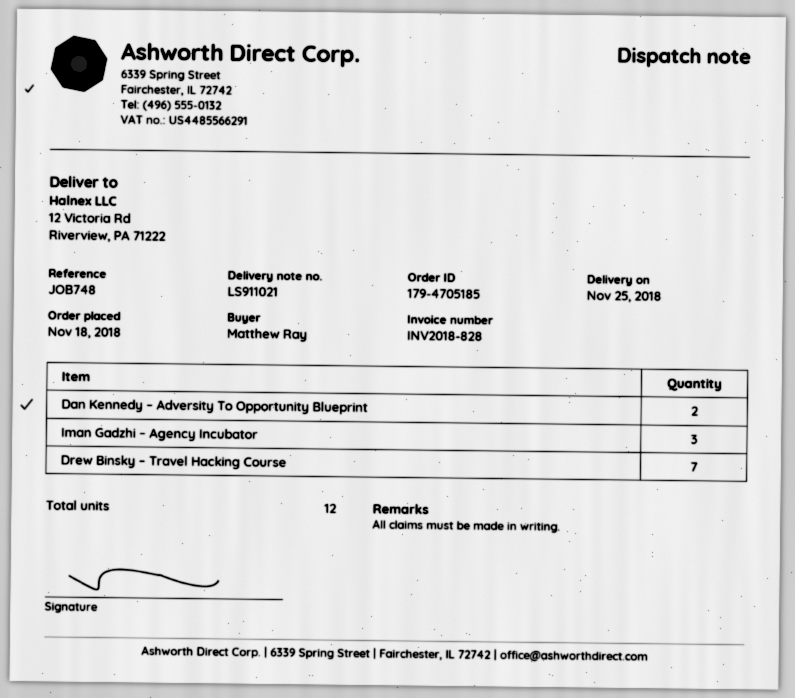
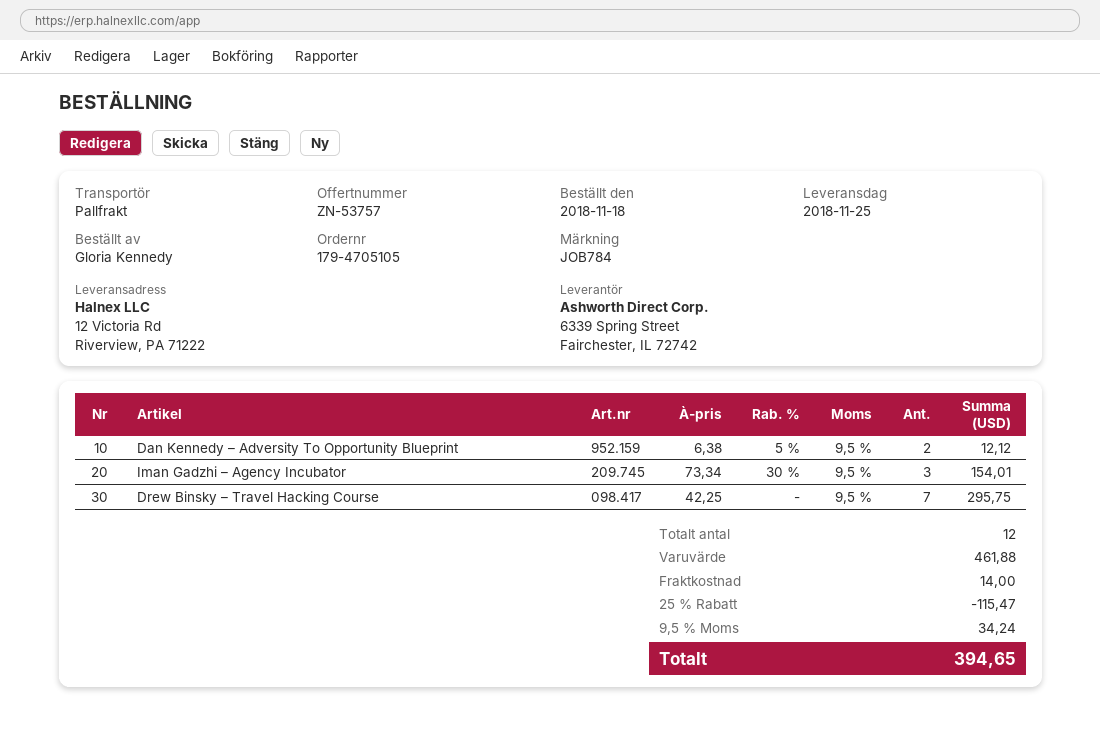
order number: 179-4705185 -> 179-4705105
reference: JOB748 -> JOB784
ordered by: Matthew Ray -> Gloria Kennedy

